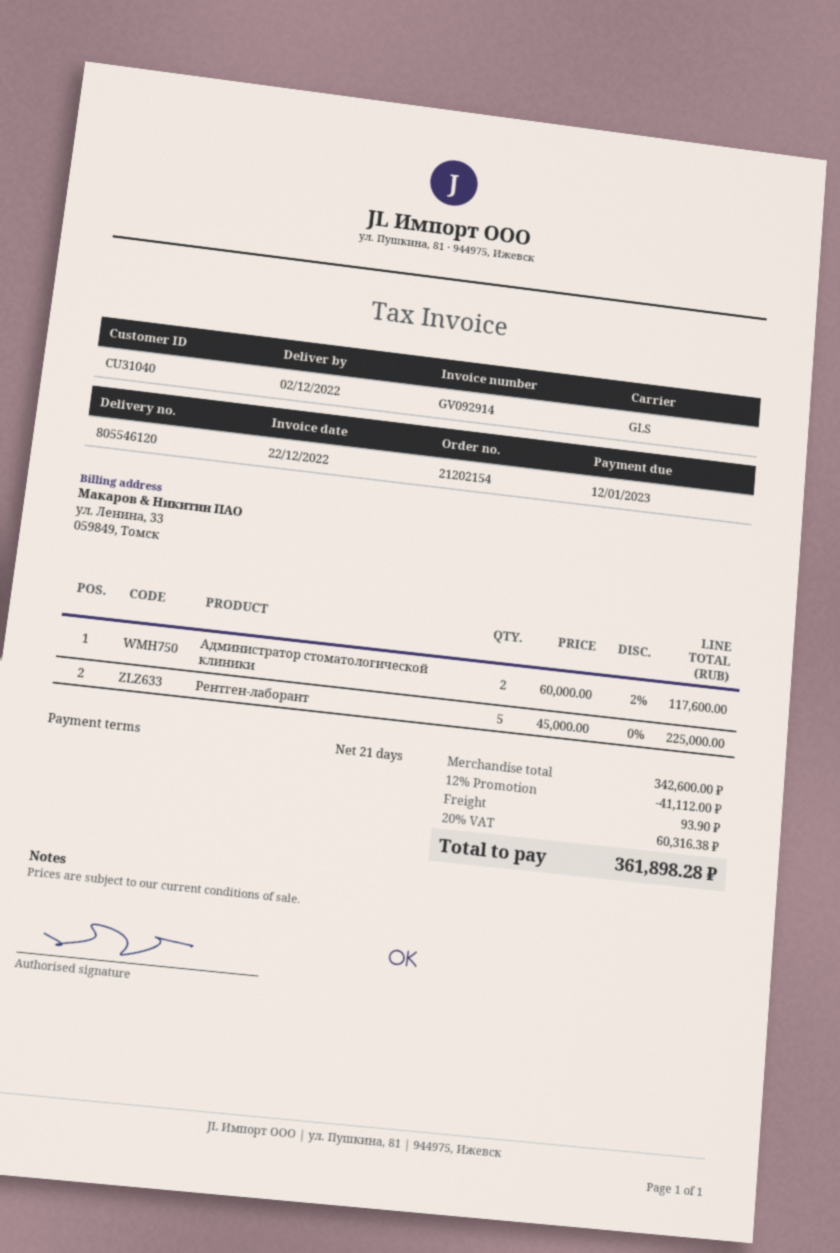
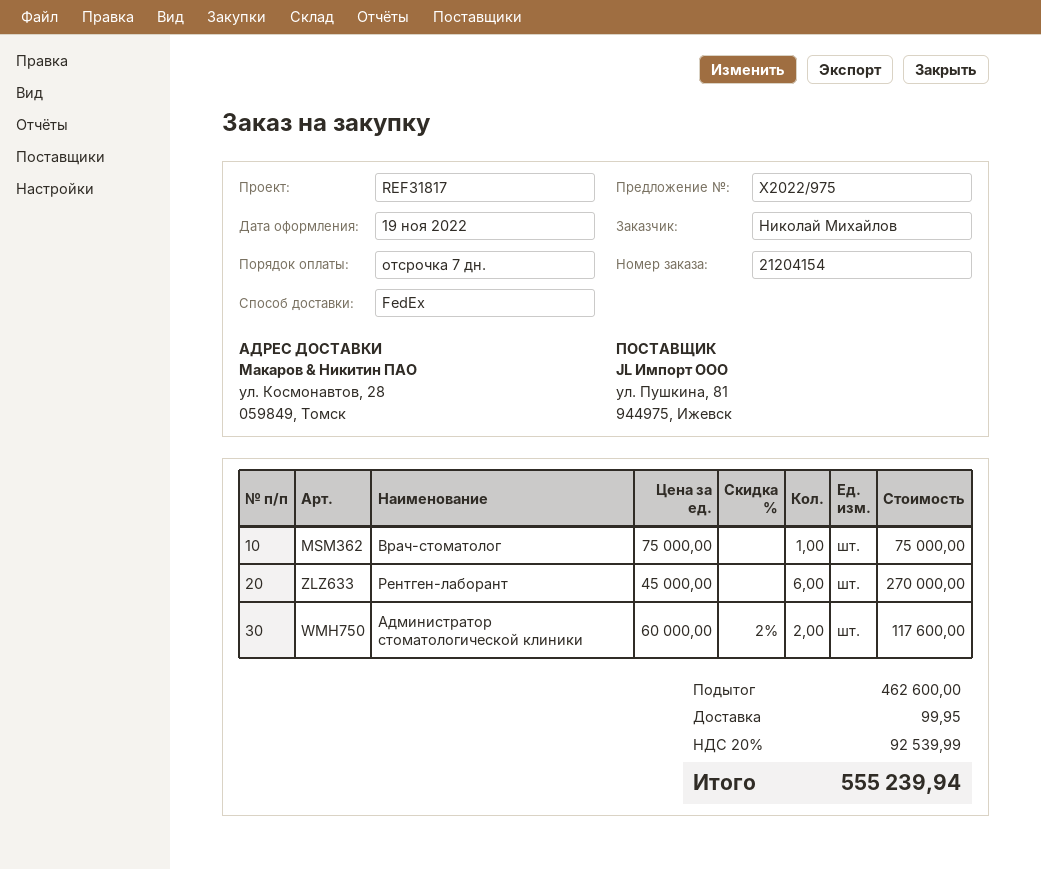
order number: 21202154 -> 21204154
payment terms: 21 days -> 7 days
shipping method: GLS -> FedEx
Рентген-лаборант: 5 x 45000.00 = 225000.00 -> 6 x 45000.00 = 270000.00
Врач-стоматолог: none -> 1 x 75000.00 = 75000.00
subtotal: 342600.00 -> 462600.00
discount: 12% = 41112.00 -> none
shipping: 93.90 -> 99.95
tax: 20% = 60316.38 -> 20% = 92539.99
total: 361898.28 -> 555239.94

